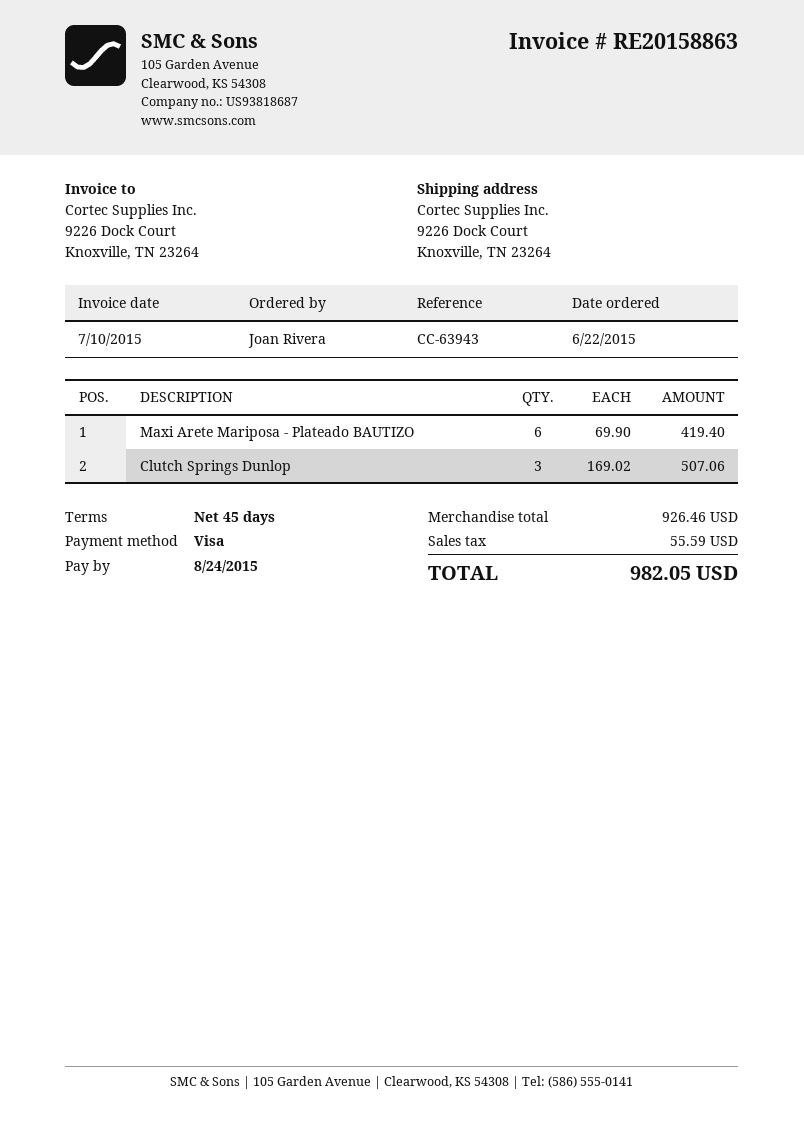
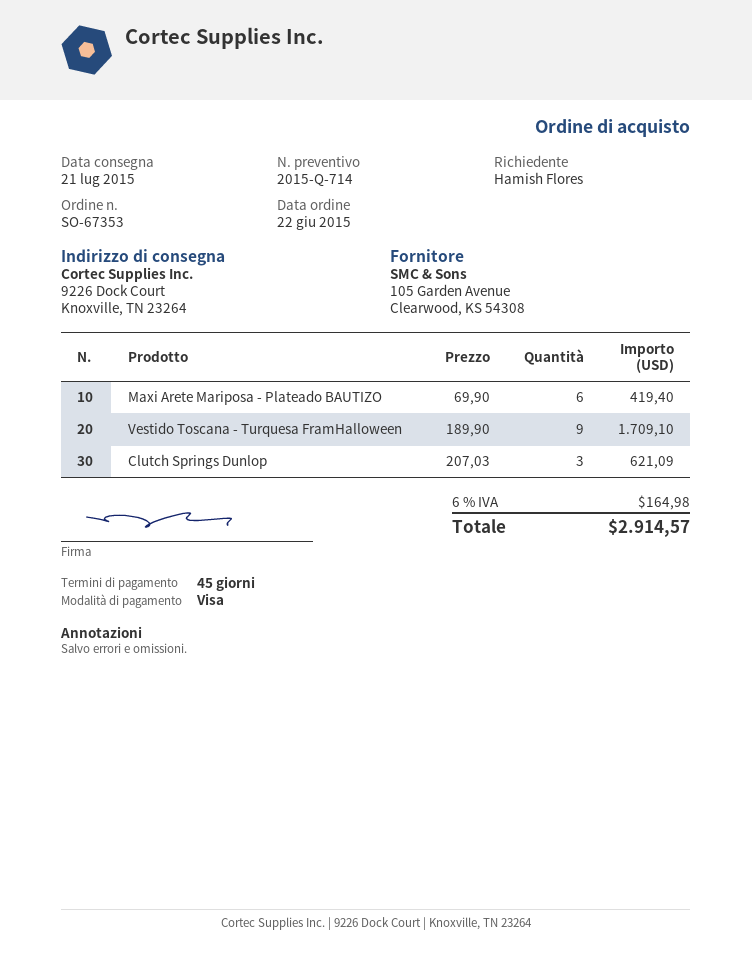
ordered by: Joan Rivera -> Hamish Flores
Clutch Springs Dunlop: 3 x 169.02 = 507.06 -> 3 x 207.03 = 621.09
Vestido Toscana - Turquesa FramHalloween: none -> 9 x 189.90 = 1709.10
tax: 55.59 -> 164.98
total: 982.05 -> 2914.57

